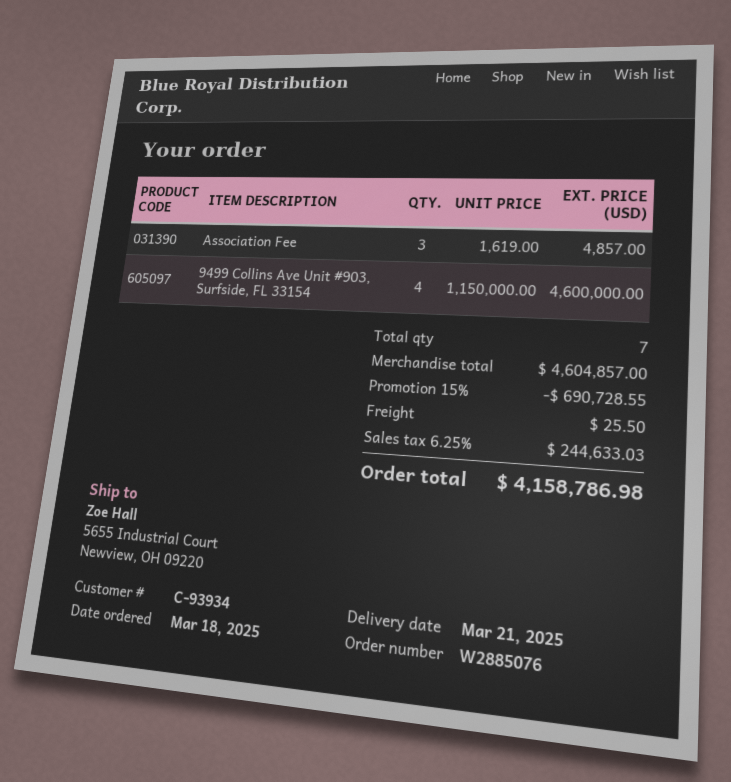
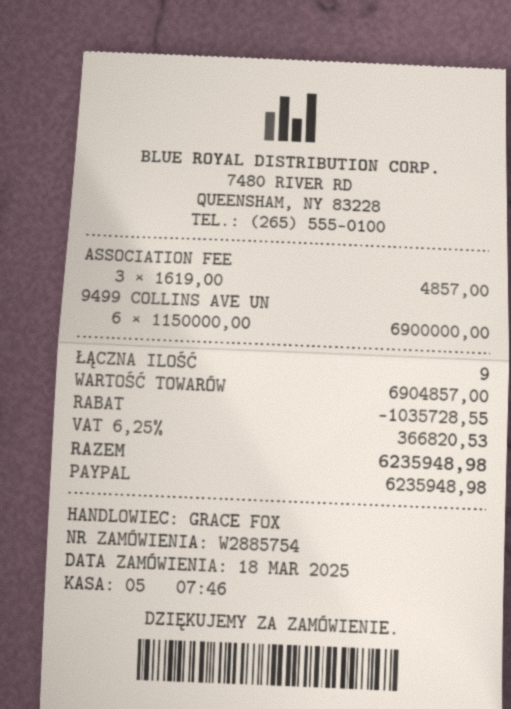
order number: W2885076 -> W2885754
9499 Collins Ave Unit #903, Surfside, FL 33154: 4 x 1150000.00 = 4600000.00 -> 6 x 1150000.00 = 6900000.00
total quantity: 7 -> 9
subtotal: 4604857.00 -> 6904857.00
discount: 690728.55 -> 1035728.55
shipping: 25.50 -> none
tax: 6.25% = 244633.03 -> 6.25% = 366820.53
total: 4158786.98 -> 6235948.98

